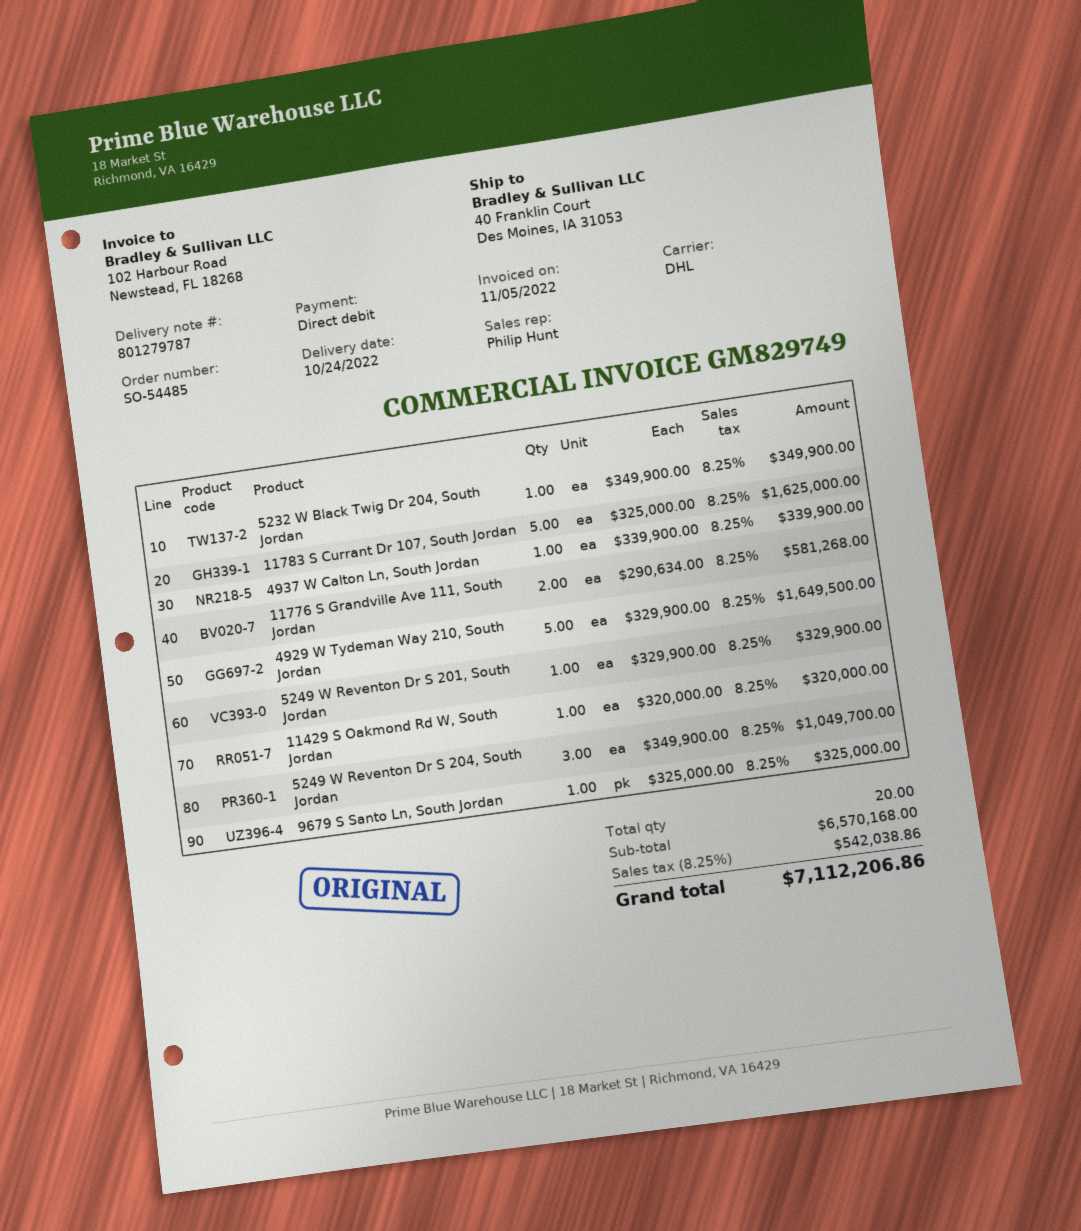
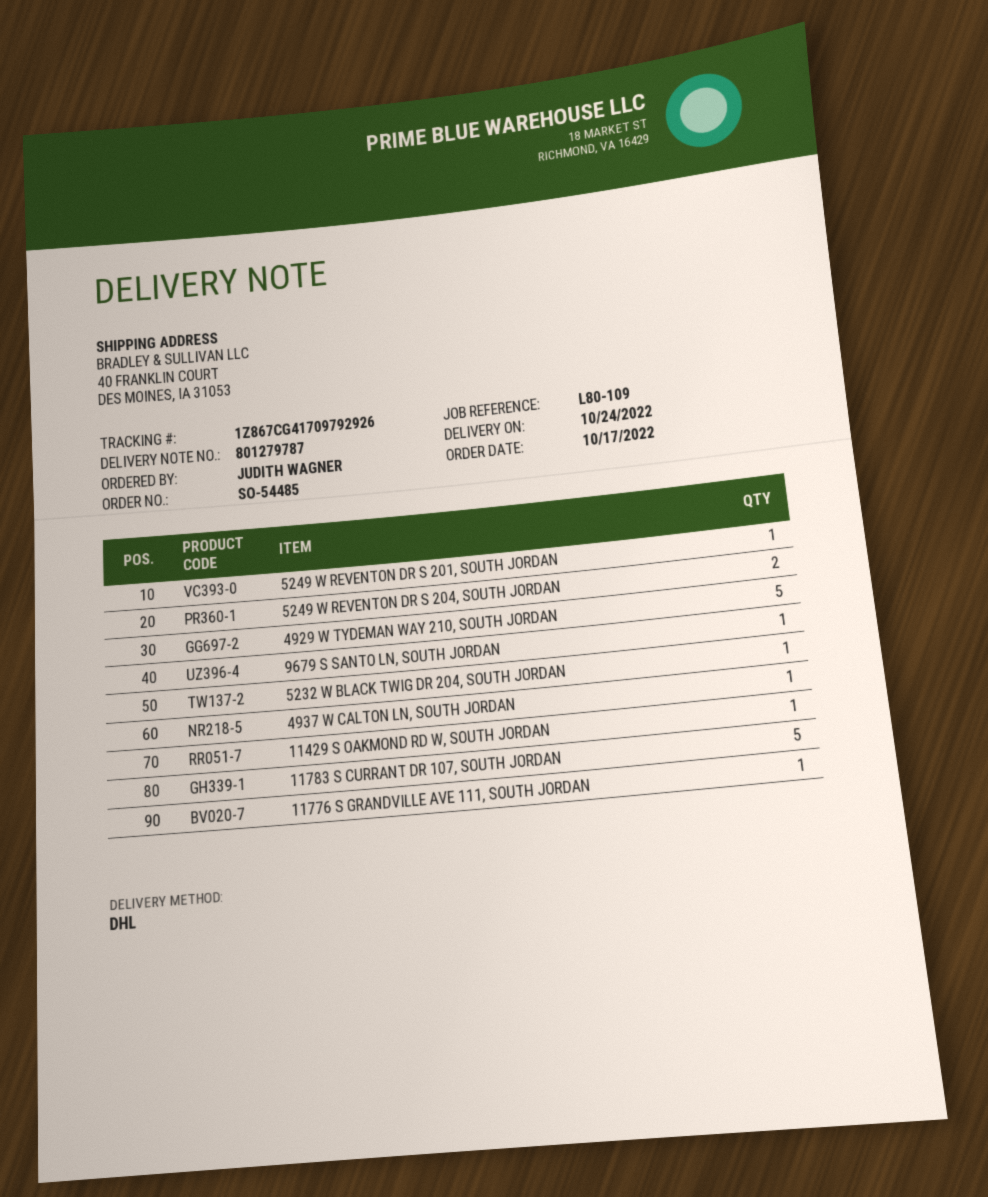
11776 S Grandville Ave 111, South Jordan: 2 -> 1
5249 W Reventon Dr S 204, South Jordan: 3 -> 2

